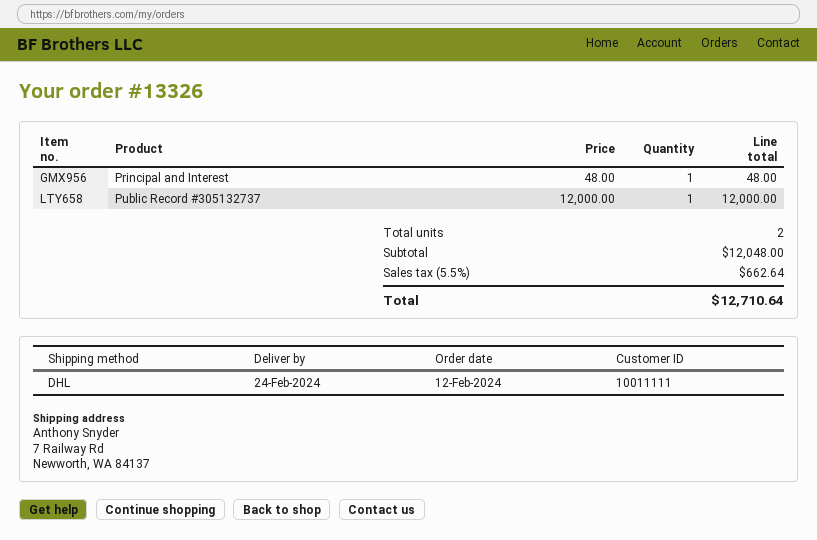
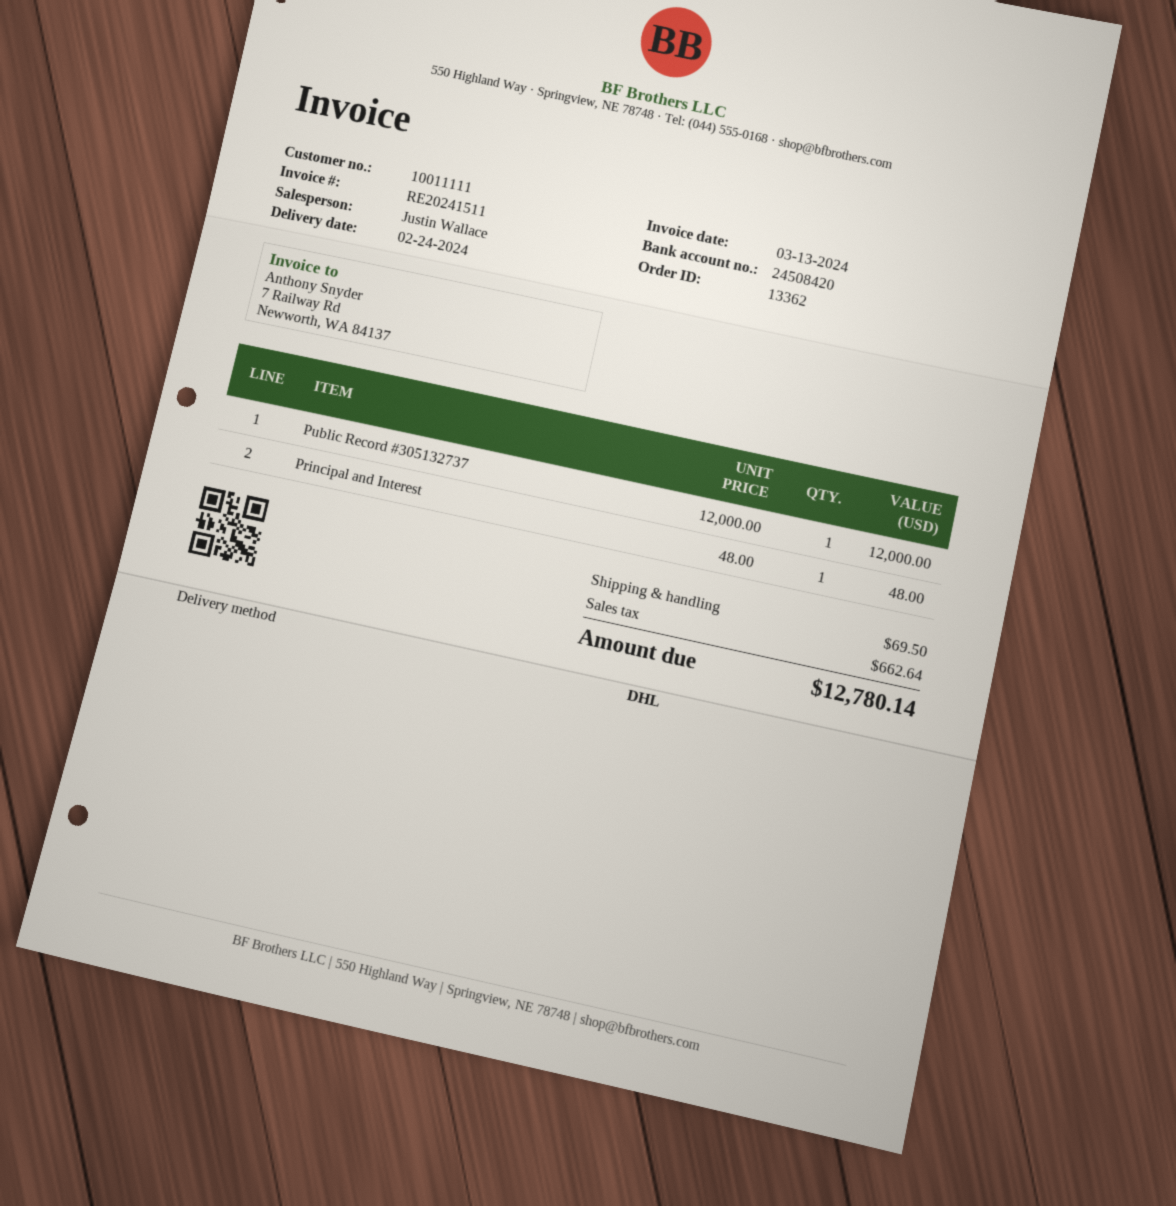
order number: 13326 -> 13362
shipping: none -> 69.50
total: 12710.64 -> 12780.14

